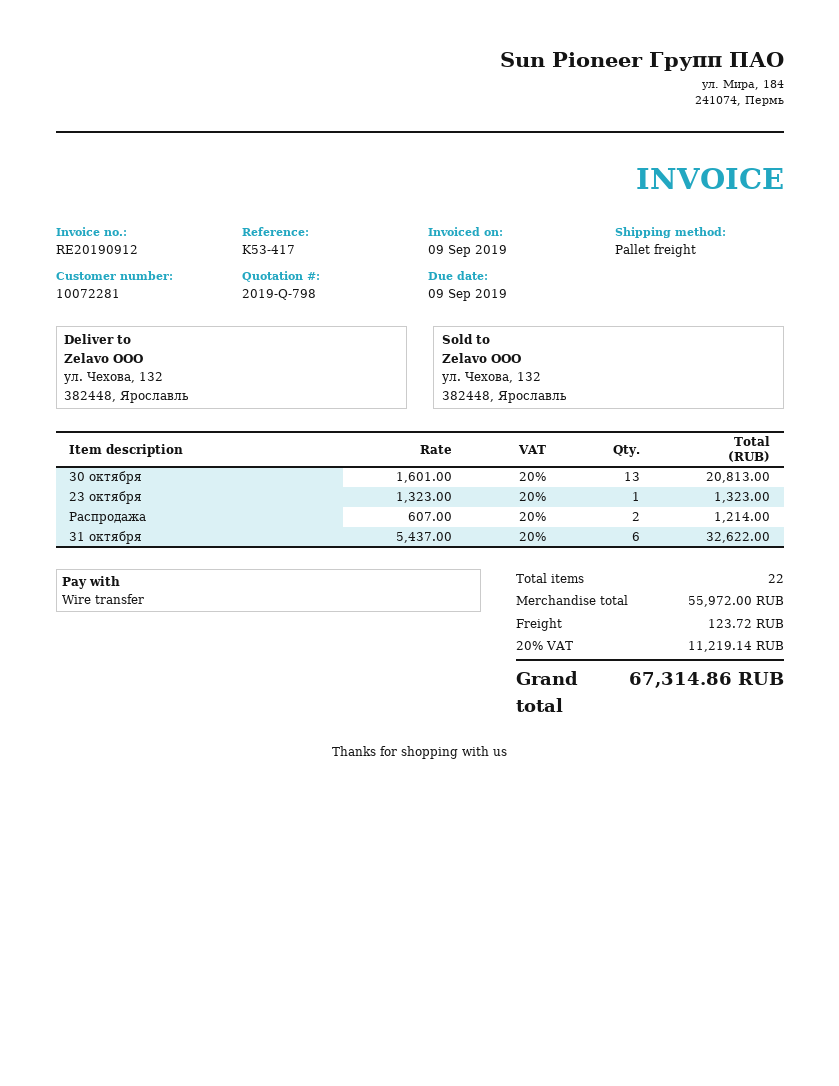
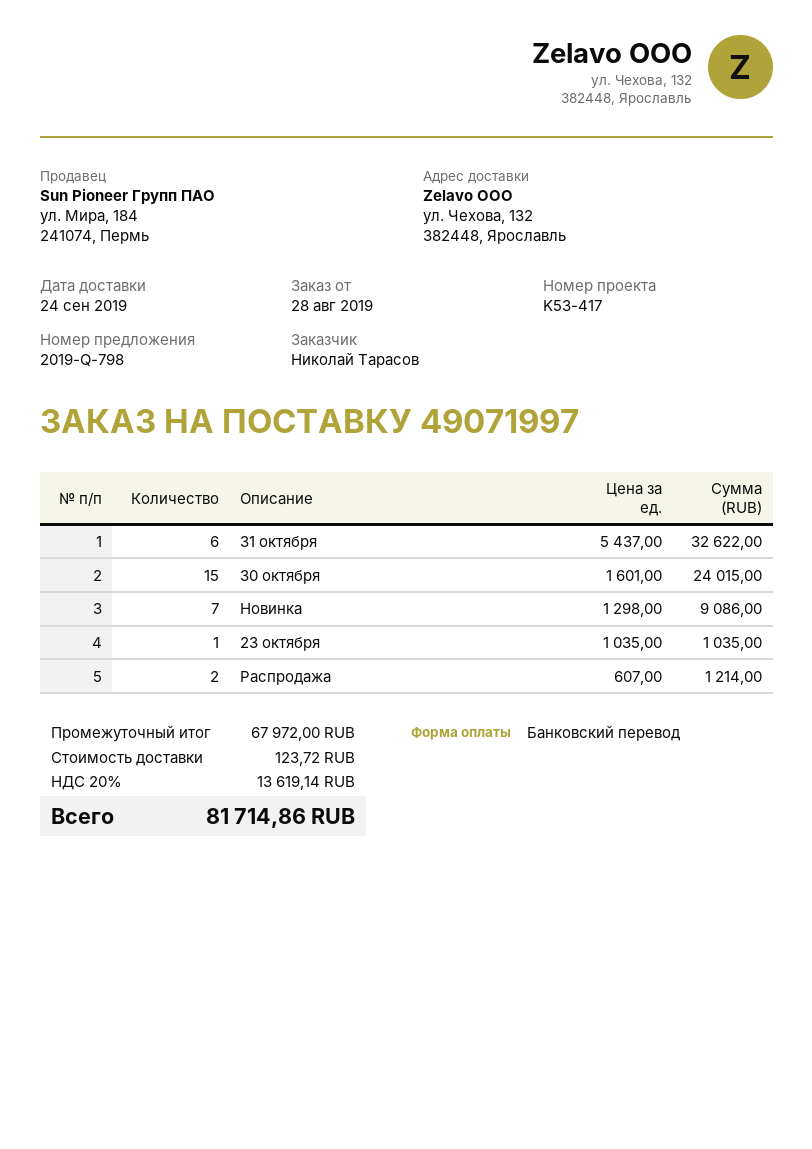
30 октября: 13 x 1601.00 = 20813.00 -> 15 x 1601.00 = 24015.00
23 октября: 1 x 1323.00 = 1323.00 -> 1 x 1035.00 = 1035.00
Новинка: none -> 7 x 1298.00 = 9086.00
subtotal: 55972.00 -> 67972.00
tax: 20% = 11219.14 -> 20% = 13619.14
total: 67314.86 -> 81714.86

